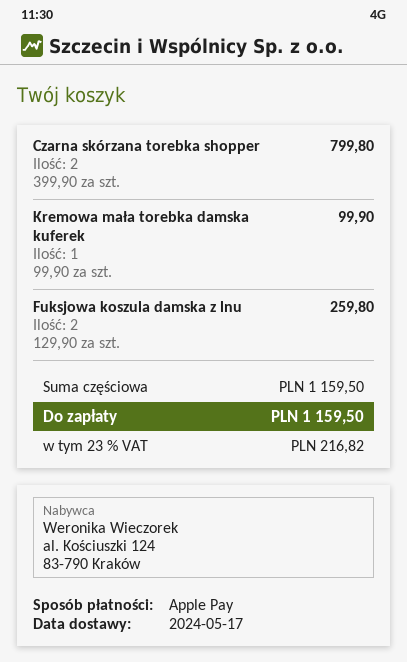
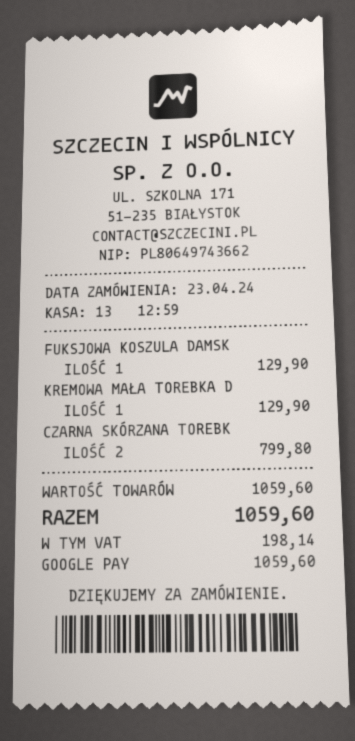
payment method: Apple Pay -> Google Pay
Kremowa mała torebka damska kuferek: 1 for 99.90 -> 1 for 129.90
Fuksjowa koszula damska z lnu: 2 for 259.80 -> 1 for 129.90
subtotal: 1159.50 -> 1059.60
tax: 216.82 -> 198.14
total: 1159.50 -> 1059.60

